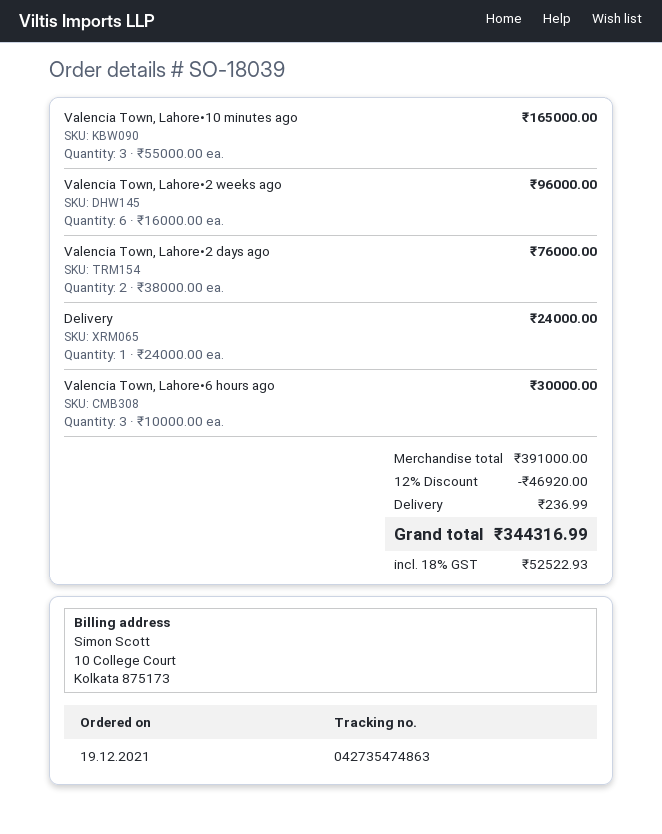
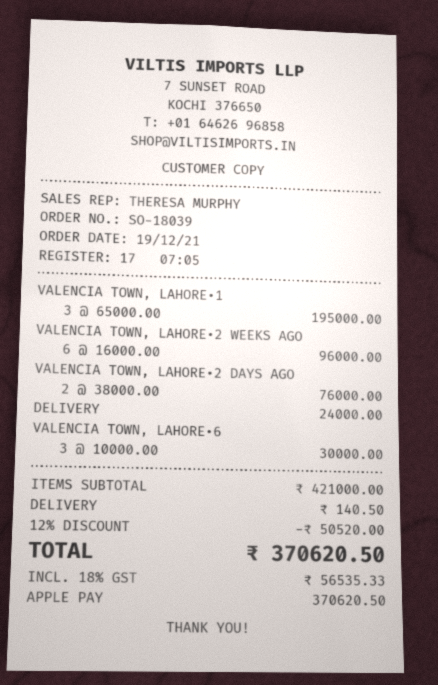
Valencia Town, Lahore•10 minutes ago: 3 x 55000.00 = 165000.00 -> 3 x 65000.00 = 195000.00
subtotal: 391000.00 -> 421000.00
discount: 12% = 46920.00 -> 12% = 50520.00
shipping: 236.99 -> 140.50
tax: 18% = 52522.93 -> 18% = 56535.33
total: 344316.99 -> 370620.50

